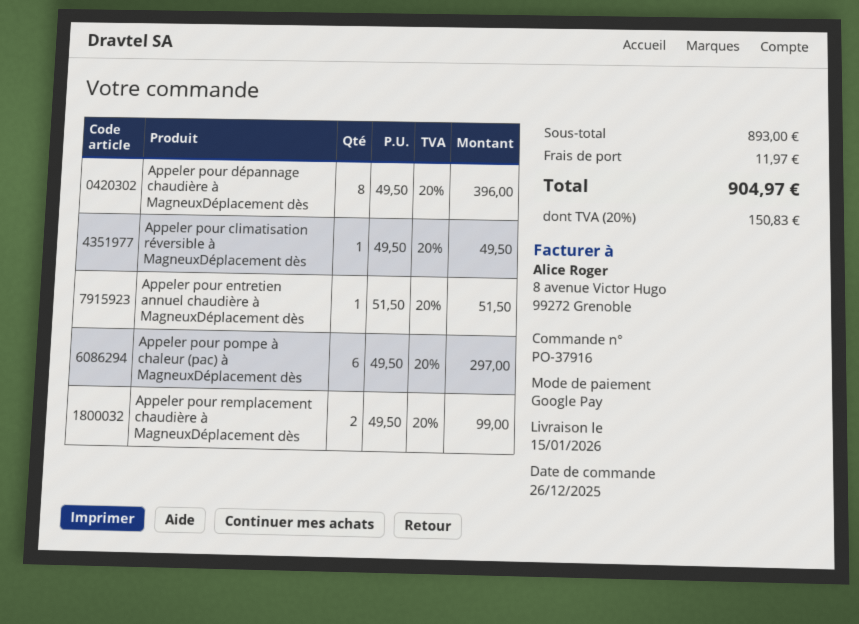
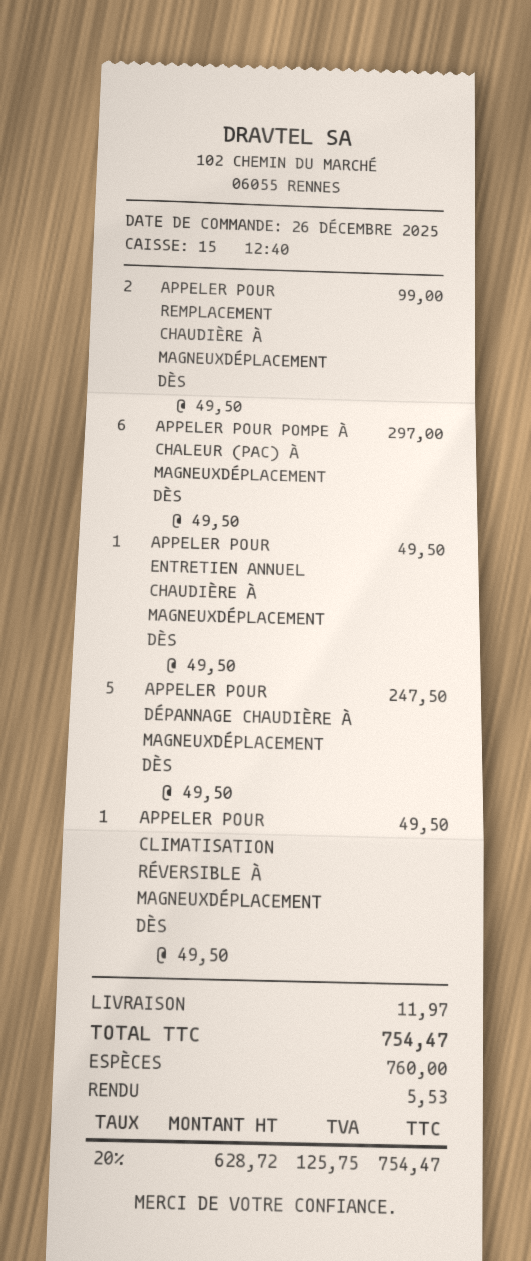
payment method: Google Pay -> cash
Appeler pour dépannage chaudière à MagneuxDéplacement dès: 8 x 49.50 = 396.00 -> 5 x 49.50 = 247.50
Appeler pour entretien annuel chaudière à MagneuxDéplacement dès: 1 x 51.50 = 51.50 -> 1 x 49.50 = 49.50
tax: 20% = 150.83 -> 20% = 125.75
total: 904.97 -> 754.47

